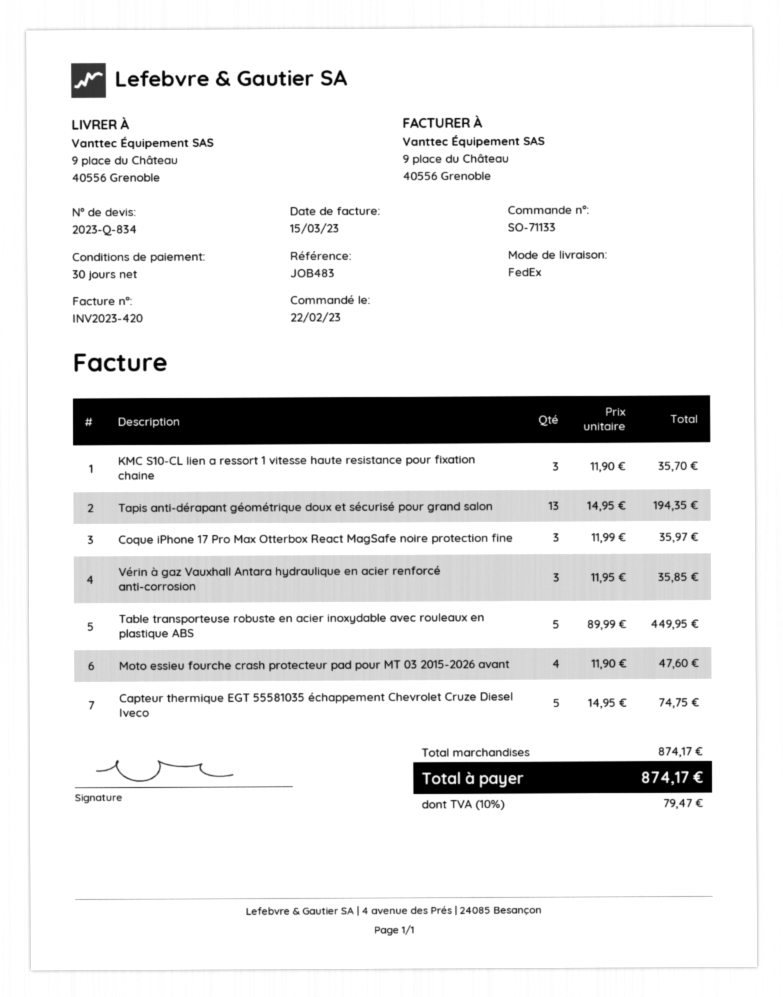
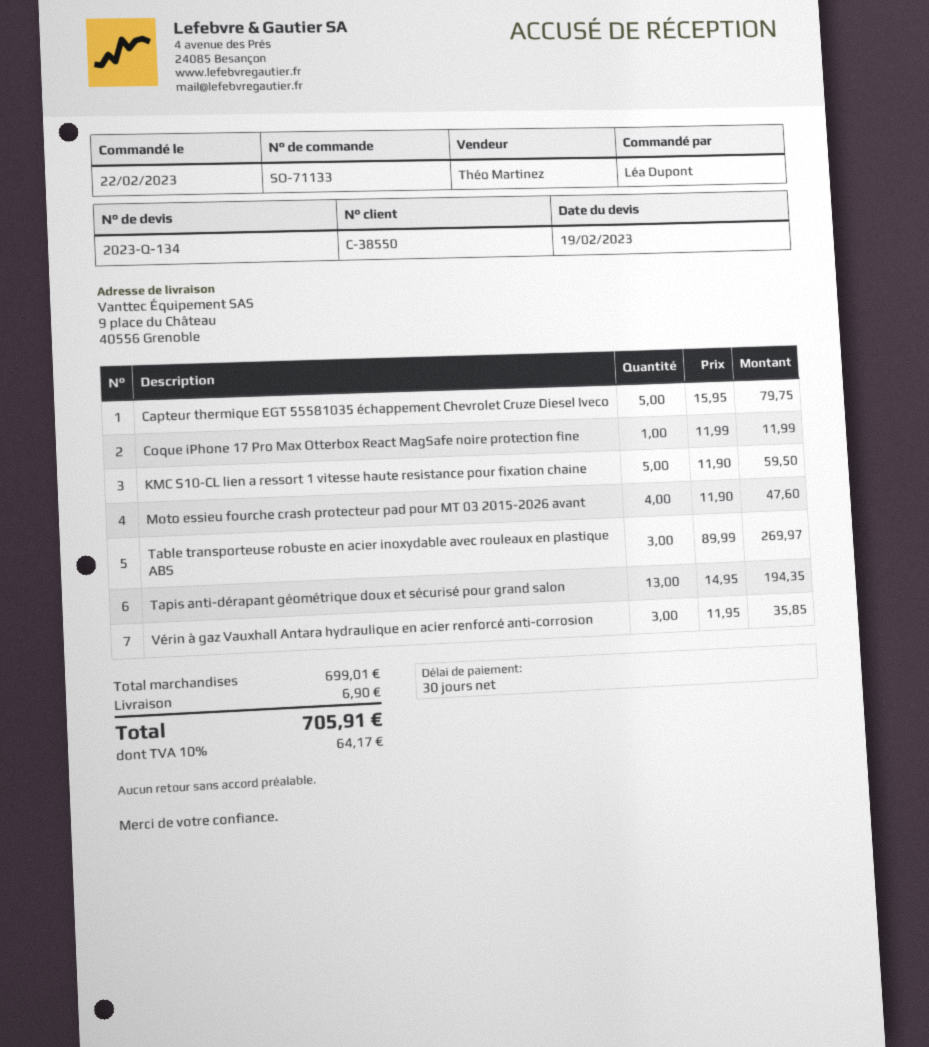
quote number: 2023-Q-834 -> 2023-Q-134
KMC S10-CL lien a ressort 1 vitesse haute resistance pour fixation chaine: 3 x 11.90 = 35.70 -> 5 x 11.90 = 59.50
Coque iPhone 17 Pro Max Otterbox React MagSafe noire protection fine: 3 x 11.99 = 35.97 -> 1 x 11.99 = 11.99
Table transporteuse robuste en acier inoxydable avec rouleaux en plastique ABS: 5 x 89.99 = 449.95 -> 3 x 89.99 = 269.97
Capteur thermique EGT 55581035 échappement Chevrolet Cruze Diesel Iveco: 5 x 14.95 = 74.75 -> 5 x 15.95 = 79.75
subtotal: 874.17 -> 699.01
shipping: none -> 6.90
tax: 10% = 79.47 -> 10% = 64.17
total: 874.17 -> 705.91

